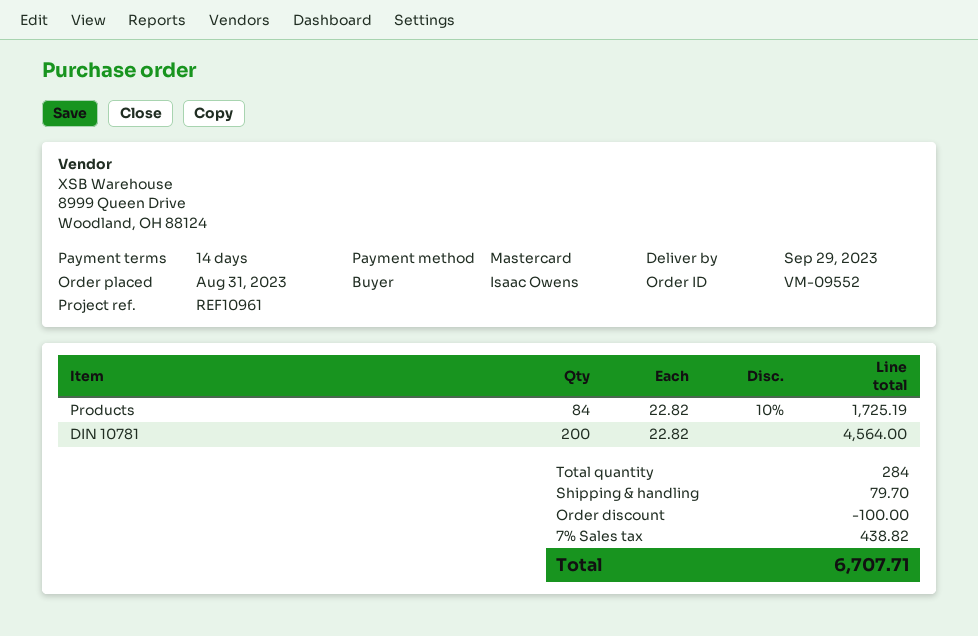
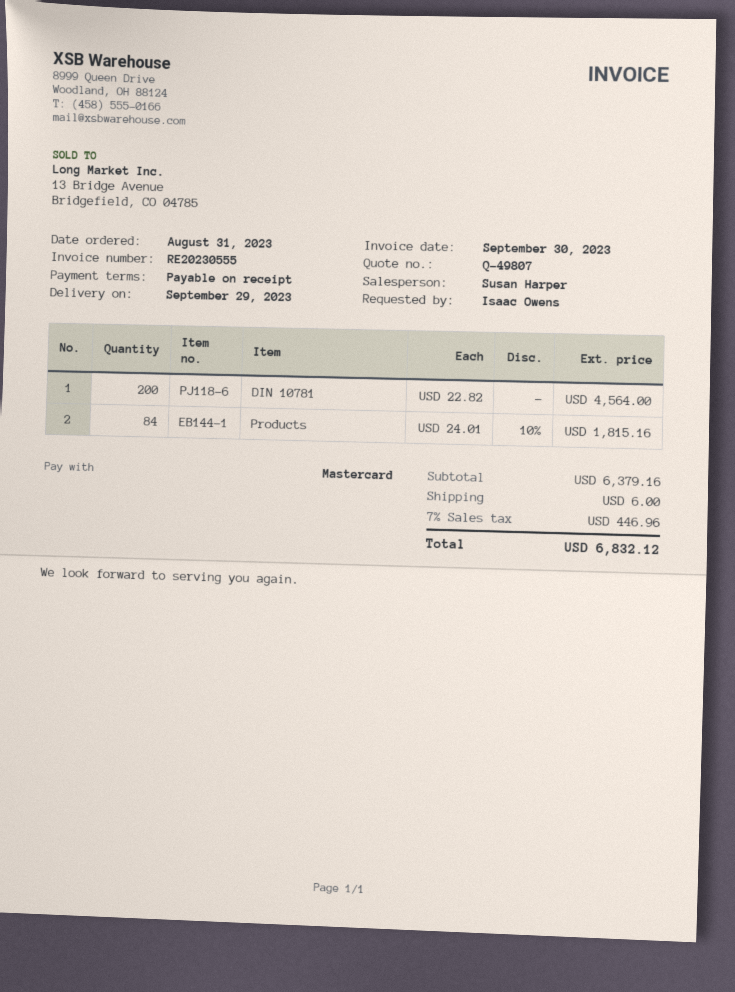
payment terms: 14 days -> on receipt
Products: 84 x 22.82 - 10% = 1725.19 -> 84 x 24.01 - 10% = 1815.16
discount: 100.00 -> none
shipping: 79.70 -> 6.00
tax: 7% = 438.82 -> 7% = 446.96
total: 6707.71 -> 6832.12

